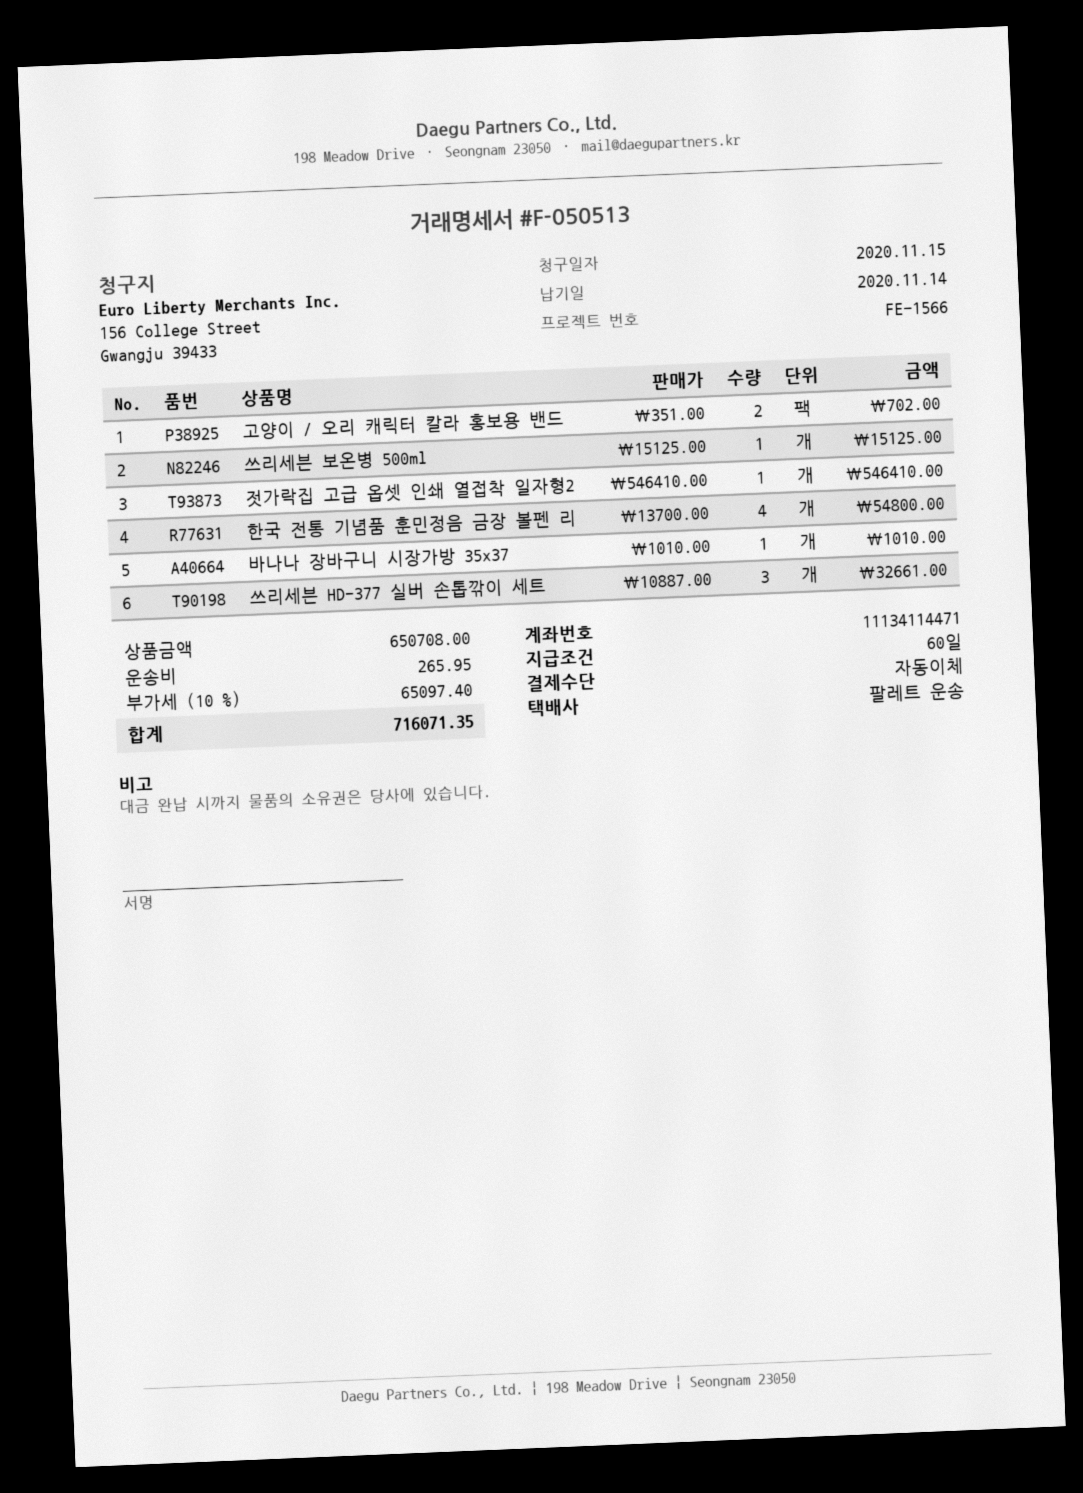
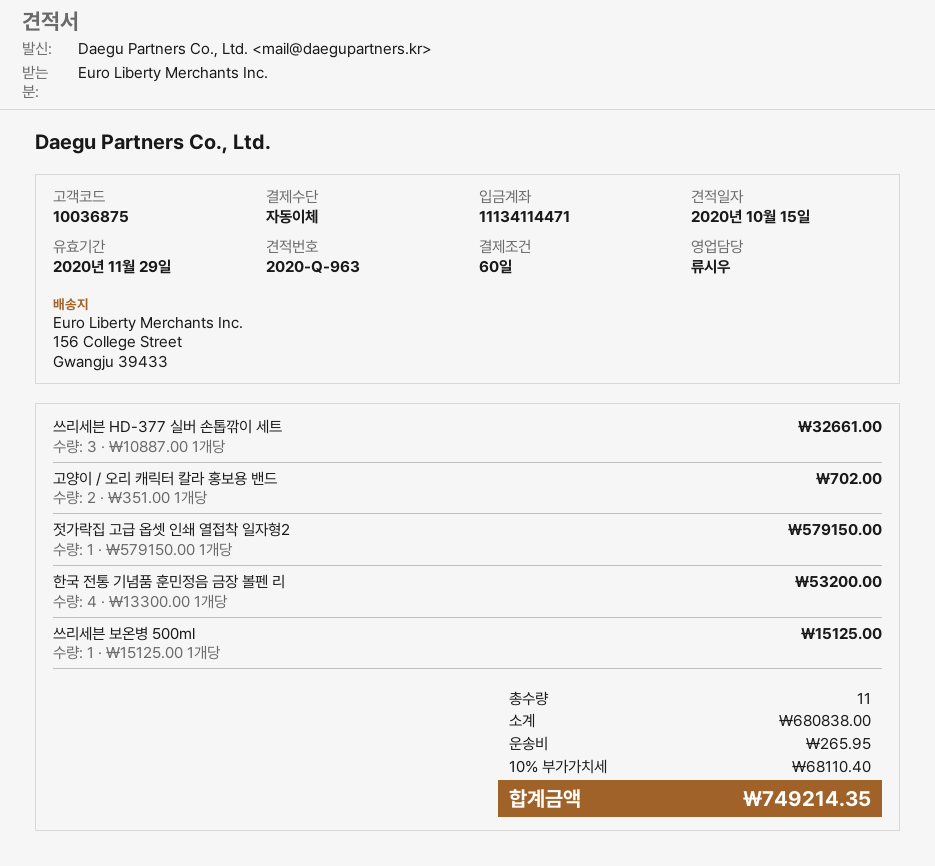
젓가락집 고급 옵셋 인쇄 열접착 일자형2: 1 x 546410.00 = 546410.00 -> 1 x 579150.00 = 579150.00
한국 전통 기념품 훈민정음 금장 볼펜 리: 4 x 13700.00 = 54800.00 -> 4 x 13300.00 = 53200.00
바나나 장바구니 시장가방 35x37: 1 x 1010.00 = 1010.00 -> none
subtotal: 650708.00 -> 680838.00
tax: 10% = 65097.40 -> 10% = 68110.40
total: 716071.35 -> 749214.35

